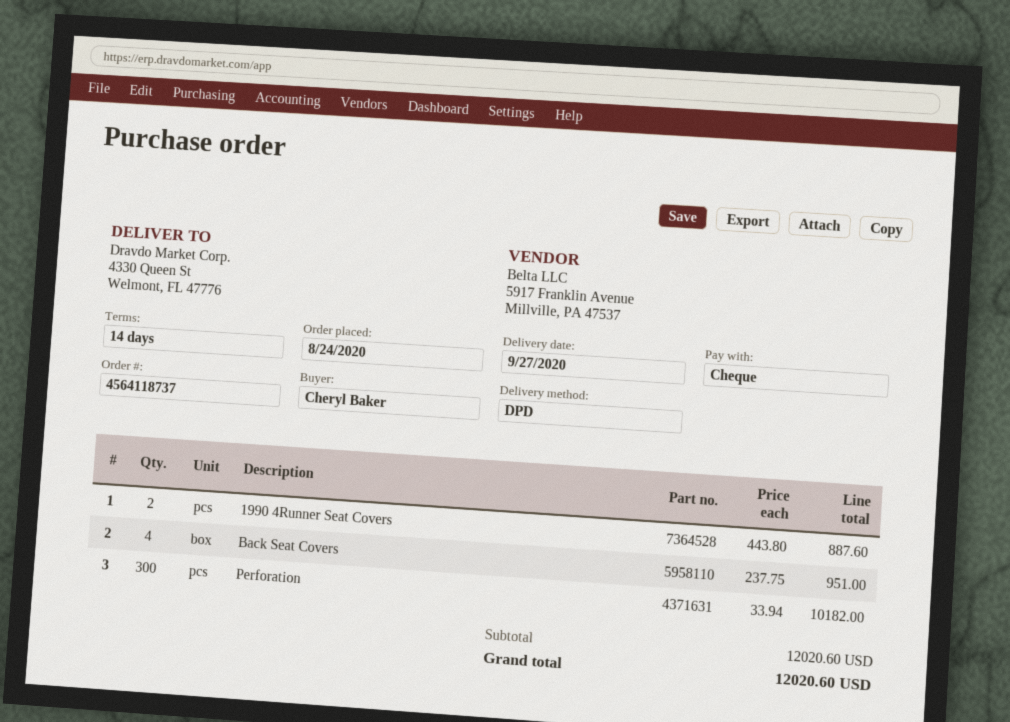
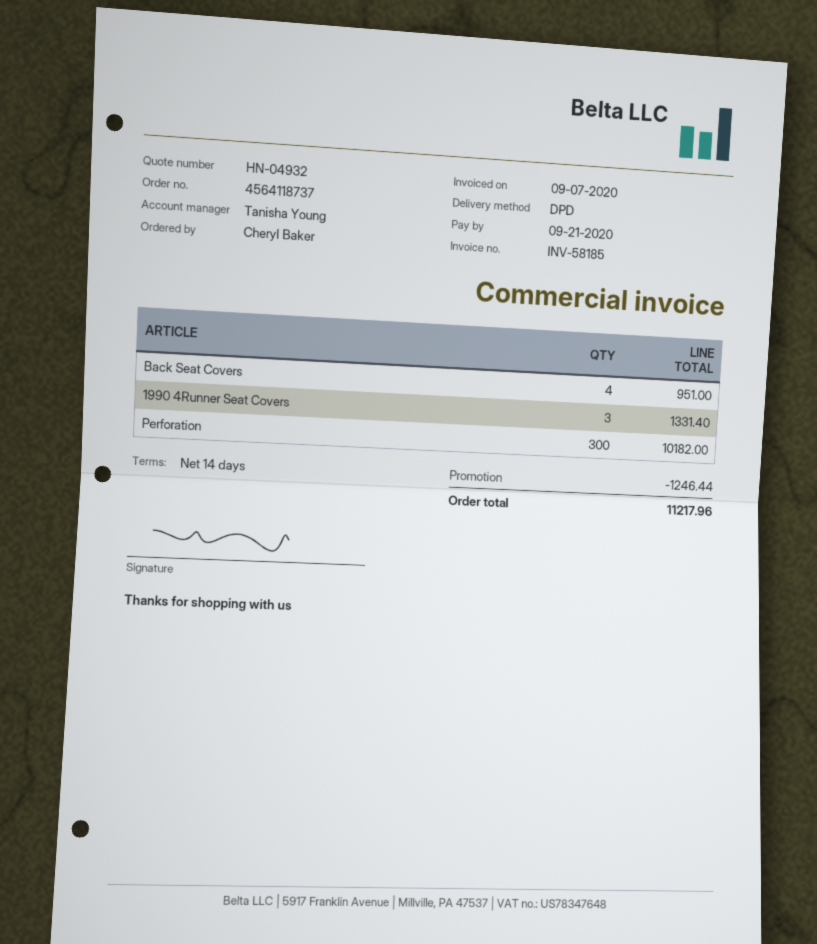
1990 4Runner Seat Covers: 2 for 887.60 -> 3 for 1331.40
discount: none -> 1246.44
total: 12020.60 -> 11217.96

